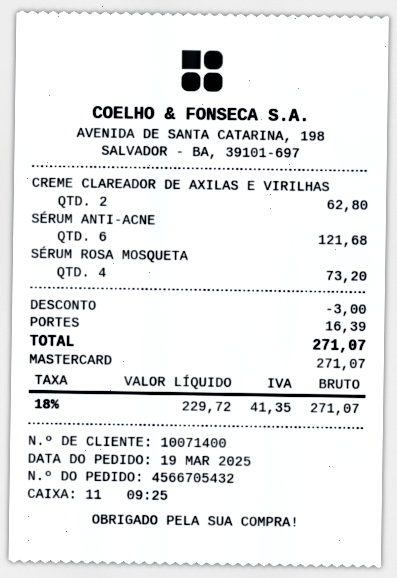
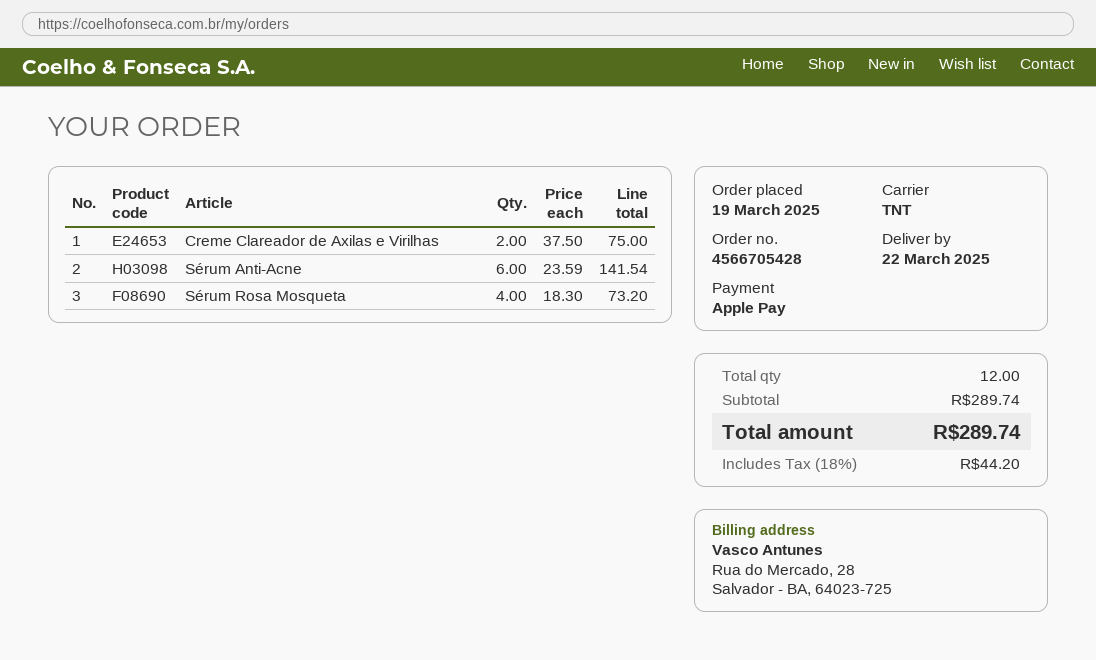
order number: 4566705432 -> 4566705428
payment method: Mastercard -> Apple Pay
CREME CLAREADOR DE AXILAS E VIRILHAS: 2 for 62.80 -> 2 for 75.00
SÉRUM ANTI-ACNE: 6 for 121.68 -> 6 for 141.54
discount: 3.00 -> none
shipping: 16.39 -> none
tax: 18% = 41.35 -> 18% = 44.20
total: 271.07 -> 289.74

